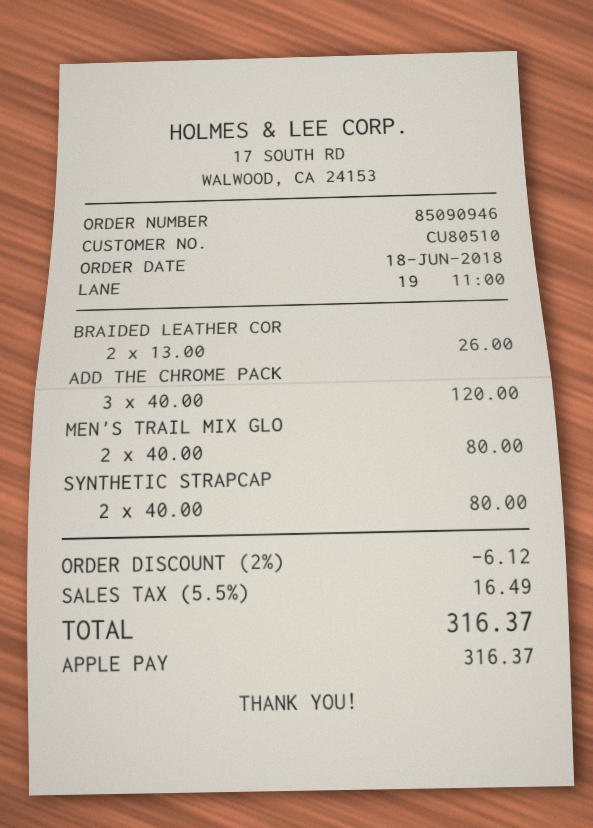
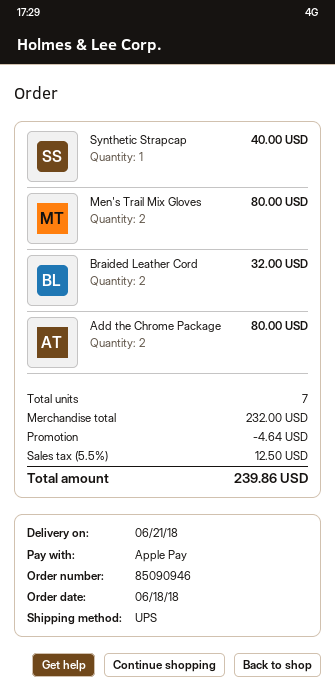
BRAIDED LEATHER COR: 2 for 26.00 -> 2 for 32.00
ADD THE CHROME PACK: 3 for 120.00 -> 2 for 80.00
SYNTHETIC STRAPCAP: 2 for 80.00 -> 1 for 40.00
discount: 6.12 -> 4.64
tax: 5.5% = 16.49 -> 5.5% = 12.50
total: 316.37 -> 239.86

